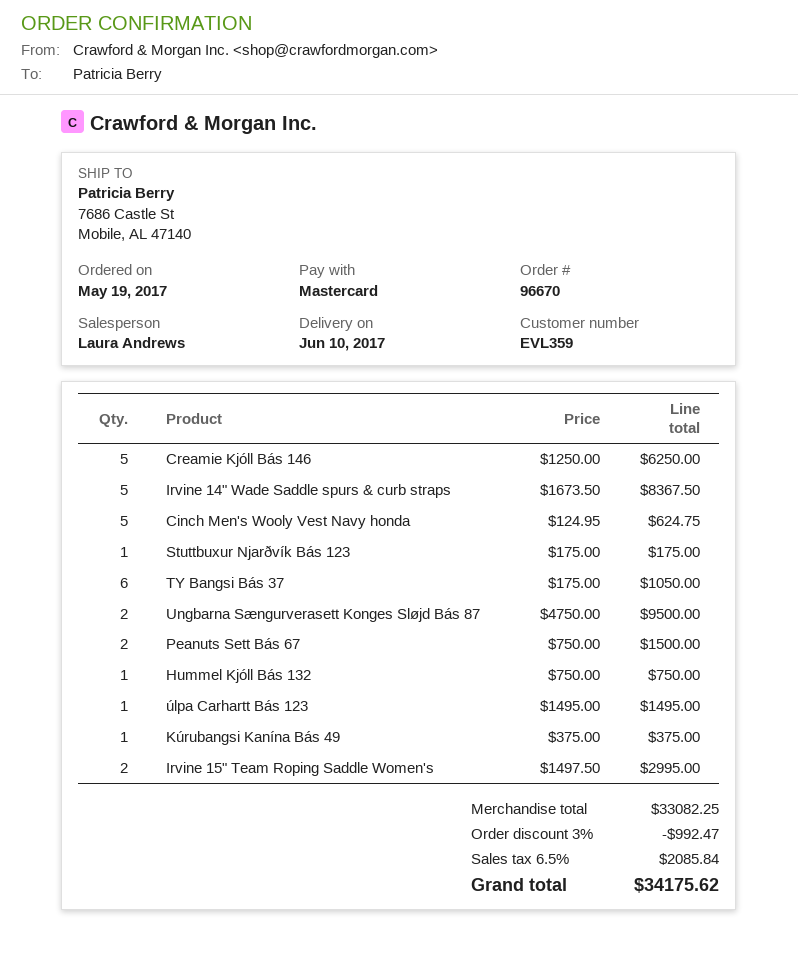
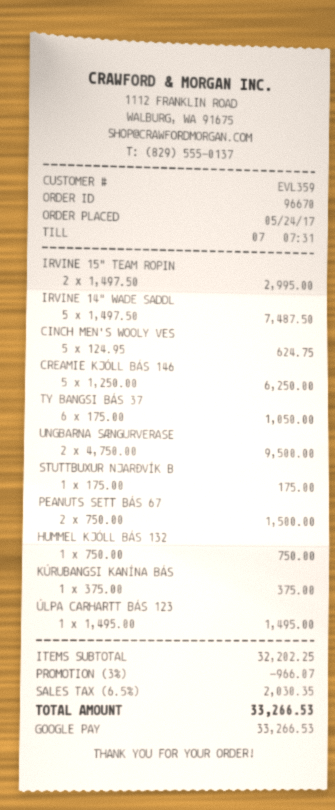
order date: 2017-05-19 -> 2017-05-24
payment method: Mastercard -> Google Pay
Irvine 14" Wade Saddle spurs & curb straps: 5 x 1673.50 = 8367.50 -> 5 x 1497.50 = 7487.50
subtotal: 33082.25 -> 32202.25
discount: 3% = 992.47 -> 3% = 966.07
tax: 6.5% = 2085.84 -> 6.5% = 2030.35
total: 34175.62 -> 33266.53

